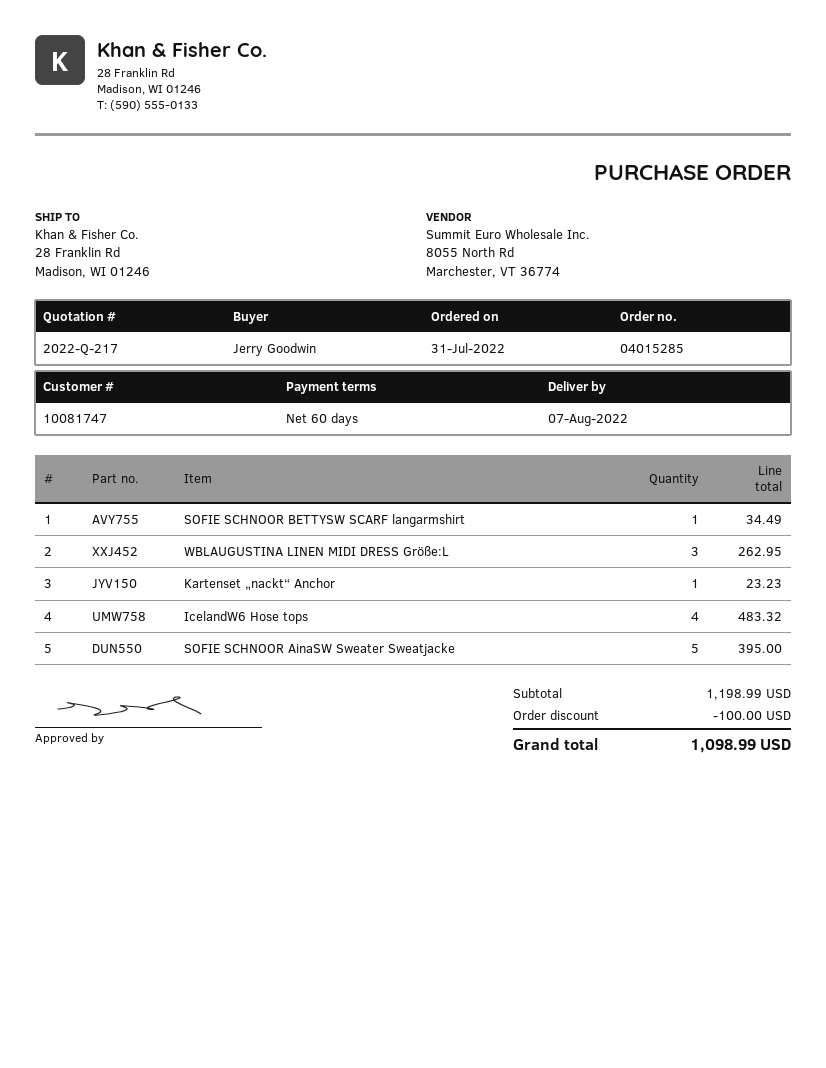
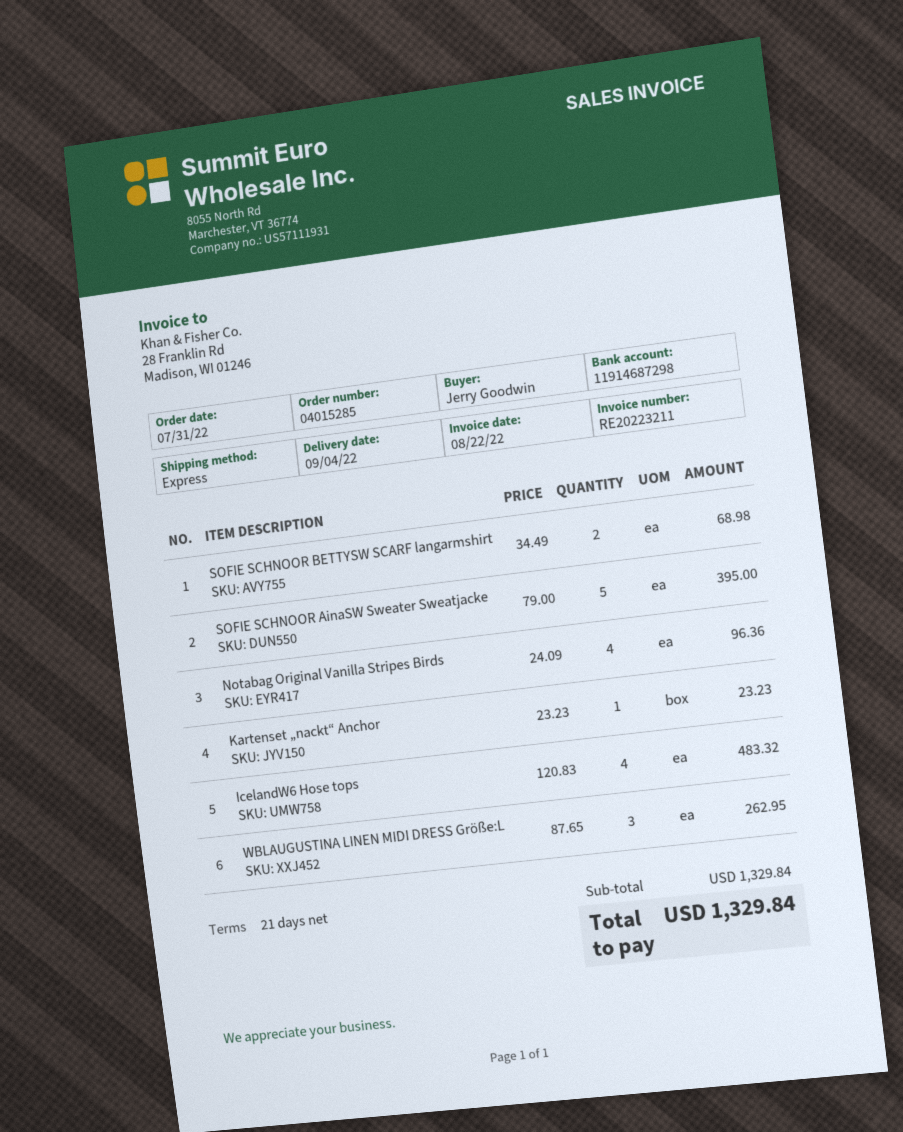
delivery date: 2022-08-07 -> 2022-09-04
payment terms: 60 days -> 21 days
SOFIE SCHNOOR BETTYSW SCARF langarmshirt: 1 for 34.49 -> 2 for 68.98
Notabag Original Vanilla Stripes Birds: none -> 4 for 96.36
subtotal: 1198.99 -> 1329.84
discount: 100.00 -> none
total: 1098.99 -> 1329.84

